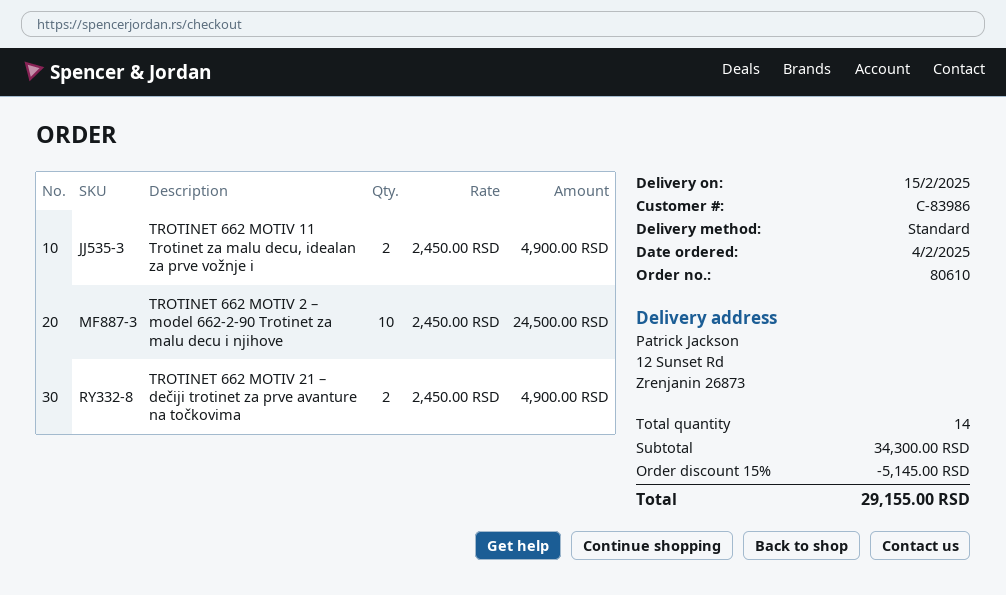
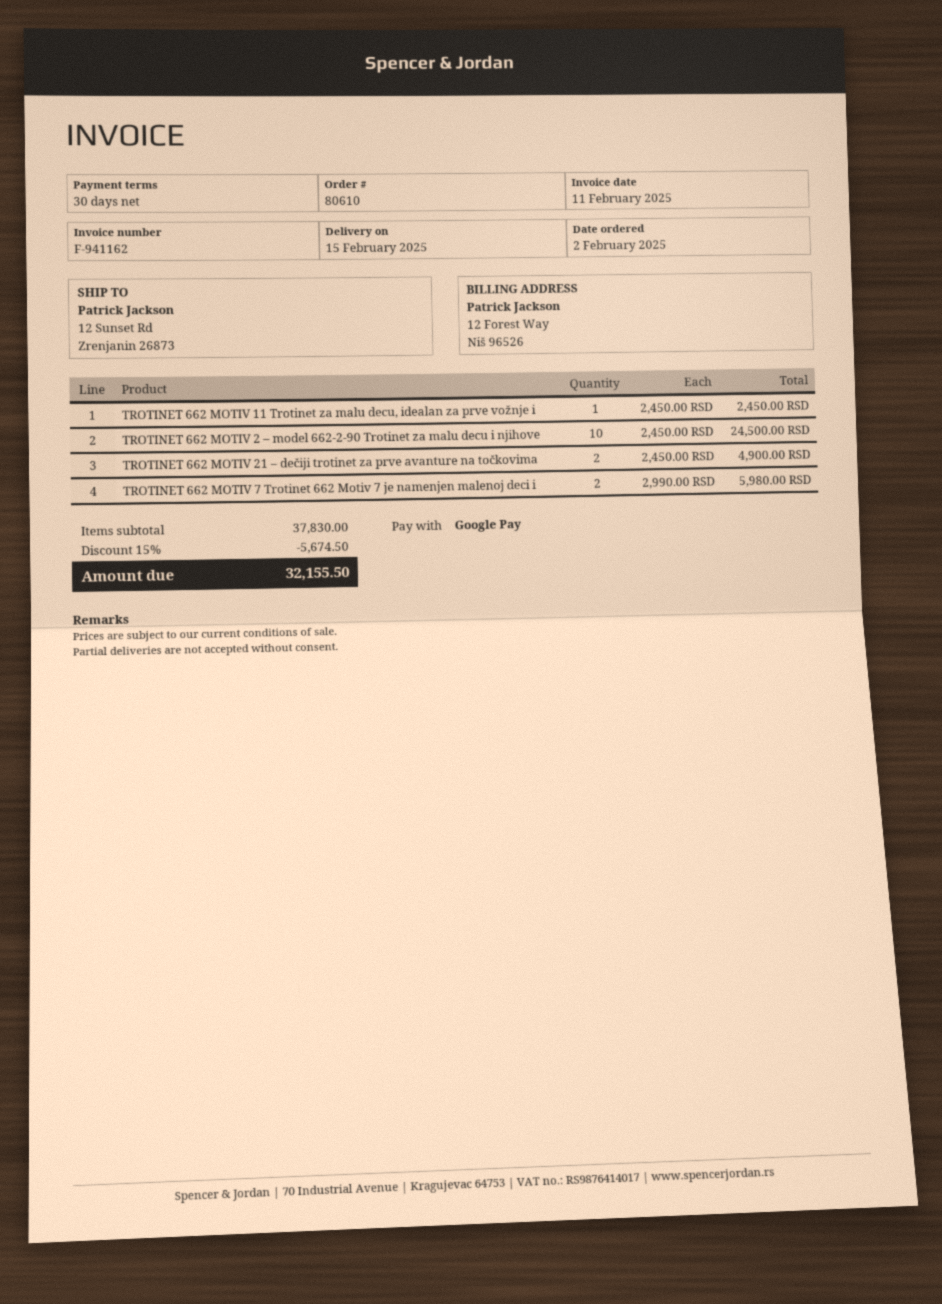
order date: 2025-02-04 -> 2025-02-02
TROTINET 662 MOTIV 11 Trotinet za malu decu, idealan za prve vožnje i: 2 x 2450.00 = 4900.00 -> 1 x 2450.00 = 2450.00
TROTINET 662 MOTIV 7 Trotinet 662 Motiv 7 je namenjen malenoj deci i: none -> 2 x 2990.00 = 5980.00
subtotal: 34300.00 -> 37830.00
discount: 15% = 5145.00 -> 15% = 5674.50
total: 29155.00 -> 32155.50

